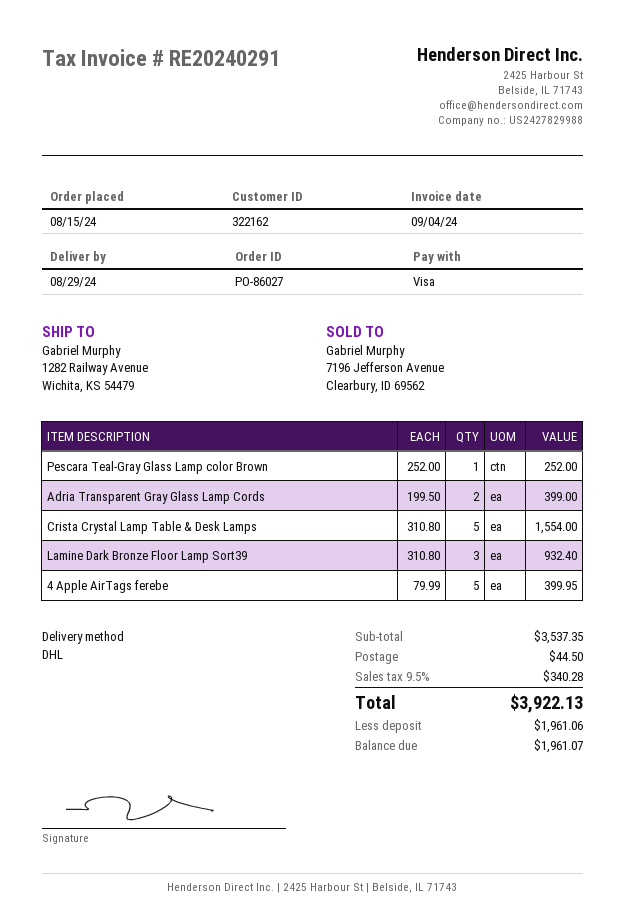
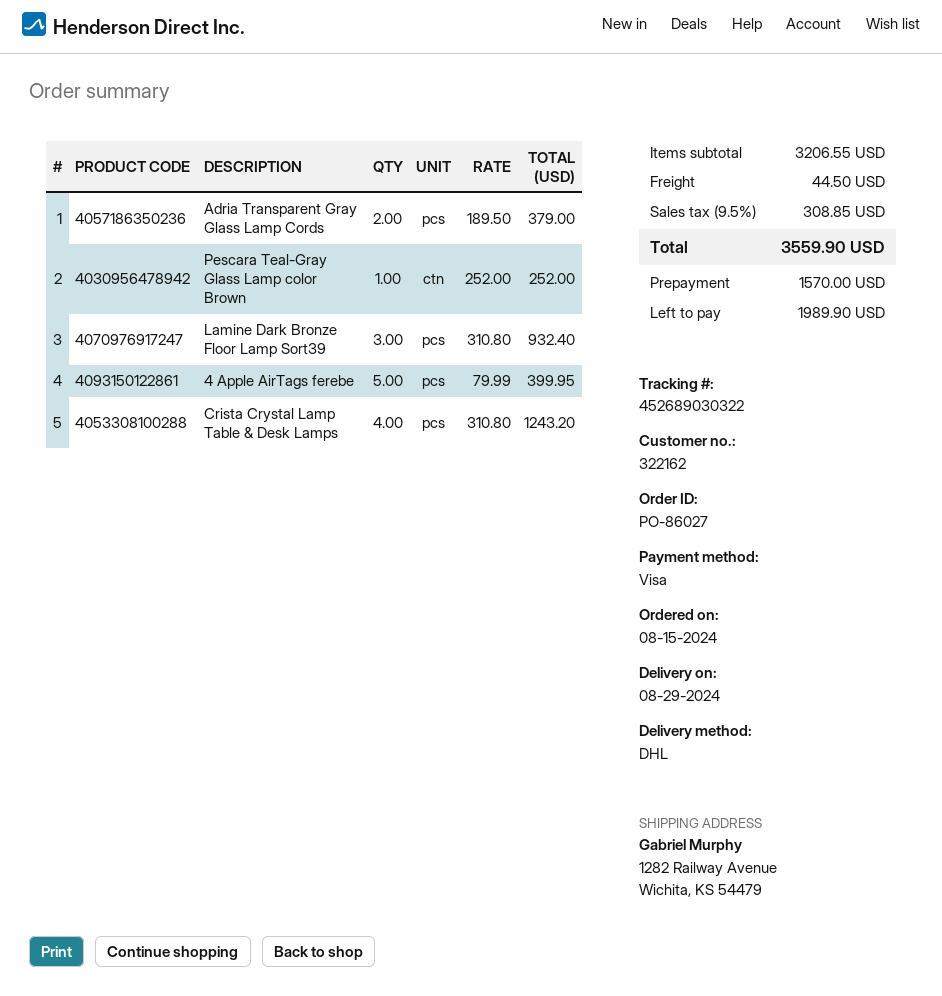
Adria Transparent Gray Glass Lamp Cords: 2 x 199.50 = 399.00 -> 2 x 189.50 = 379.00
Crista Crystal Lamp Table & Desk Lamps: 5 x 310.80 = 1554.00 -> 4 x 310.80 = 1243.20
subtotal: 3537.35 -> 3206.55
tax: 9.5% = 340.28 -> 9.5% = 308.85
total: 3922.13 -> 3559.90
deposit: 1961.06 -> 1570.00
balance: 1961.07 -> 1989.90

